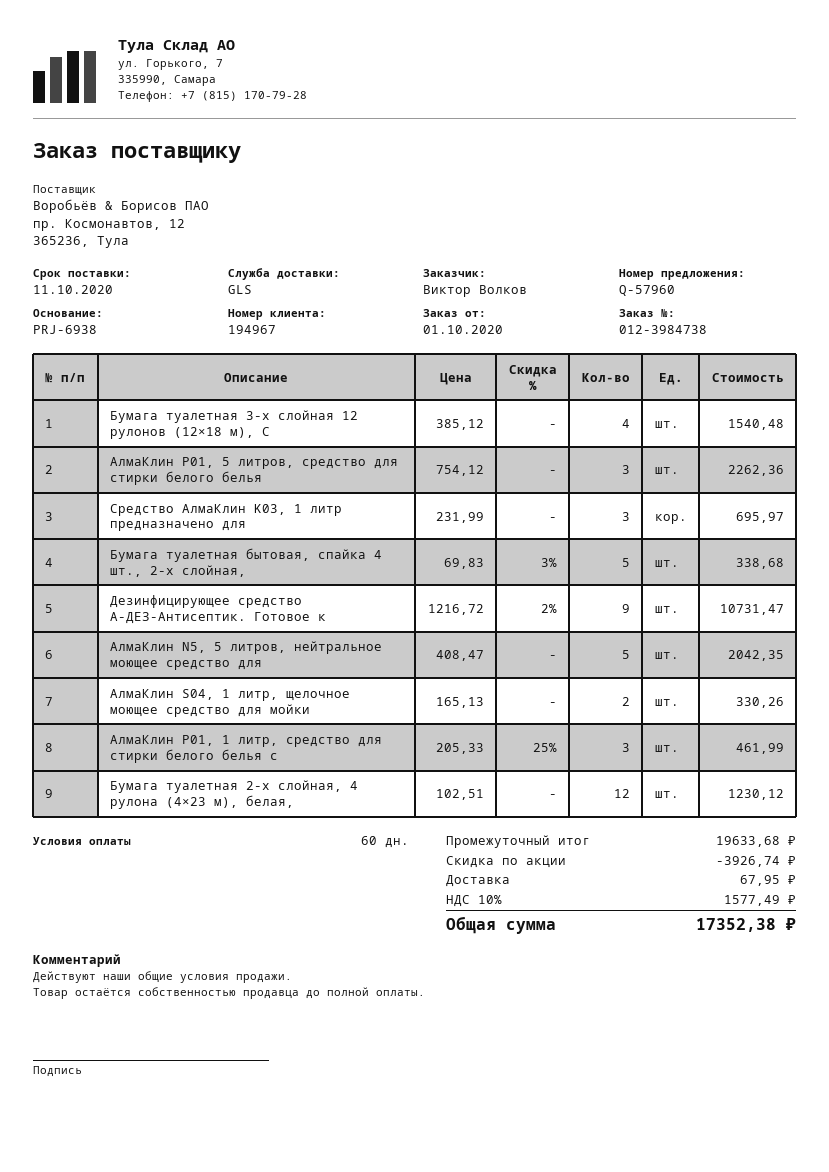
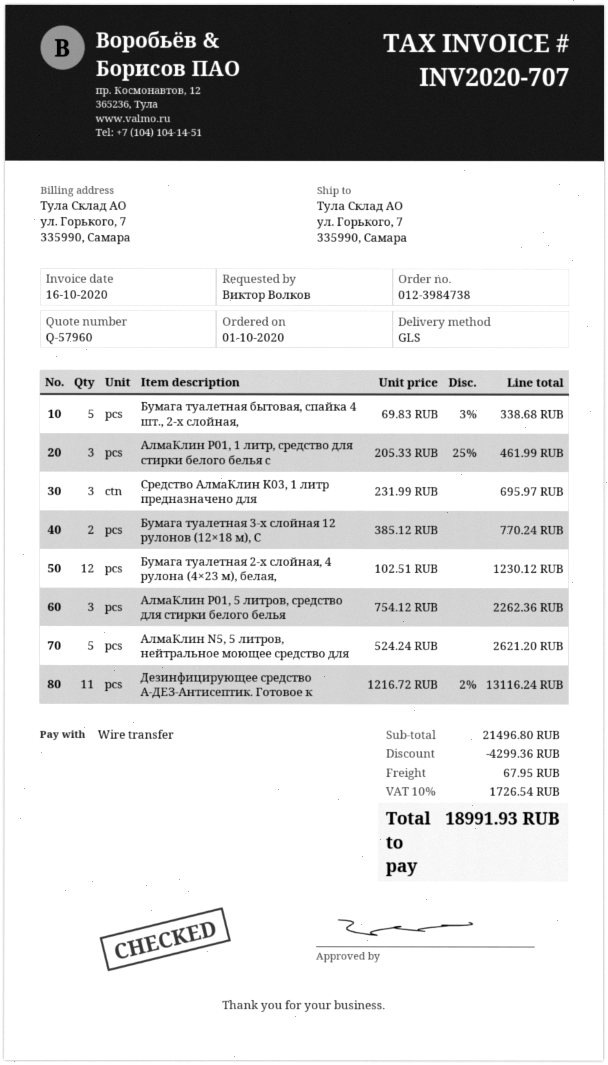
Бумага туалетная 3-х слойная 12 рулонов (12×18 м), С: 4 x 385.12 = 1540.48 -> 2 x 385.12 = 770.24
Дезинфицирующее средство А-ДЕЗ-Антисептик. Готовое к: 9 x 1216.72 - 2% = 10731.47 -> 11 x 1216.72 - 2% = 13116.24
АлмаКлин N5, 5 литров, нейтральное моющее средство для: 5 x 408.47 = 2042.35 -> 5 x 524.24 = 2621.20
АлмаКлин S04, 1 литр, щелочное моющее средство для мойки: 2 x 165.13 = 330.26 -> none
subtotal: 19633.68 -> 21496.80
discount: 3926.74 -> 4299.36
tax: 10% = 1577.49 -> 10% = 1726.54
total: 17352.38 -> 18991.93

